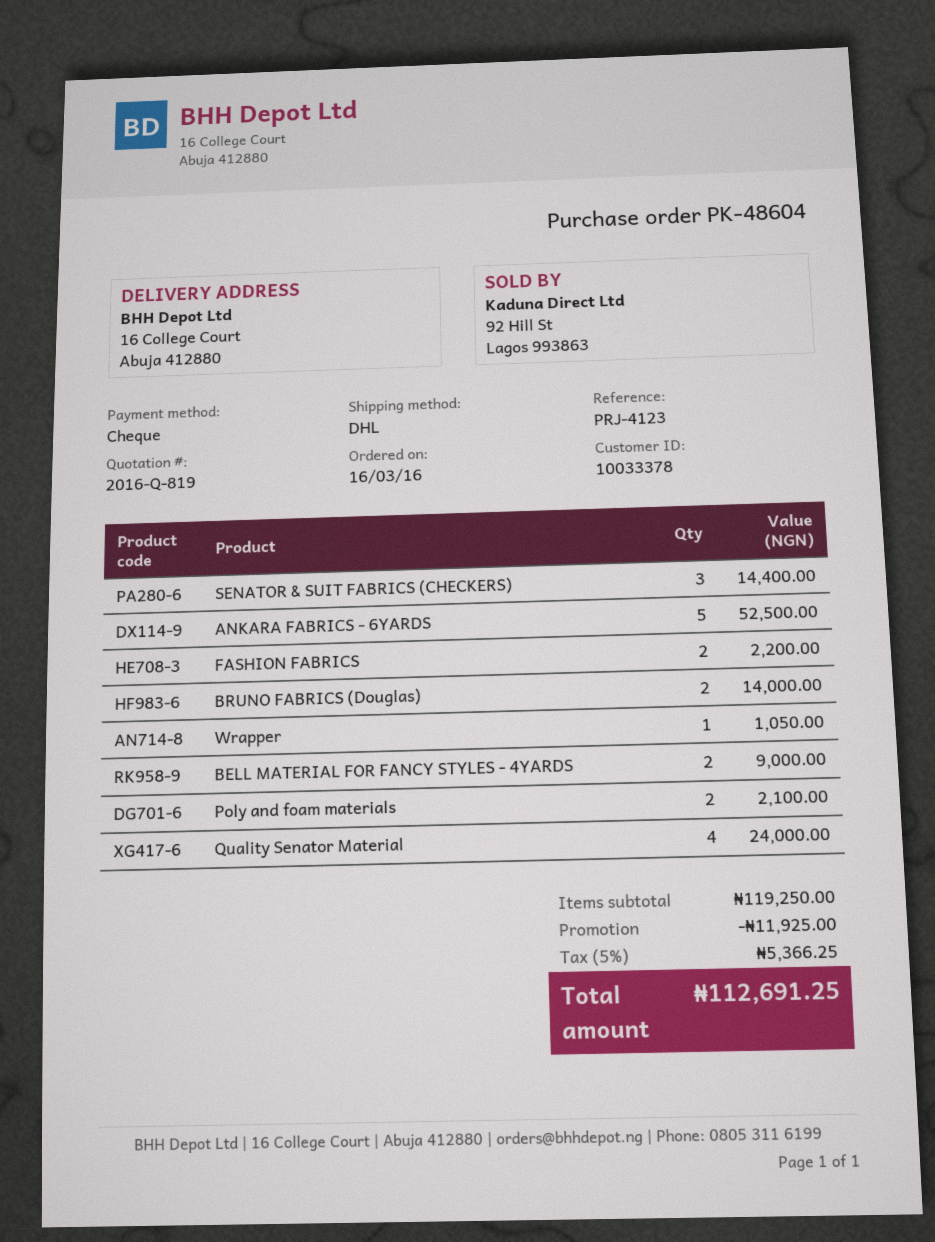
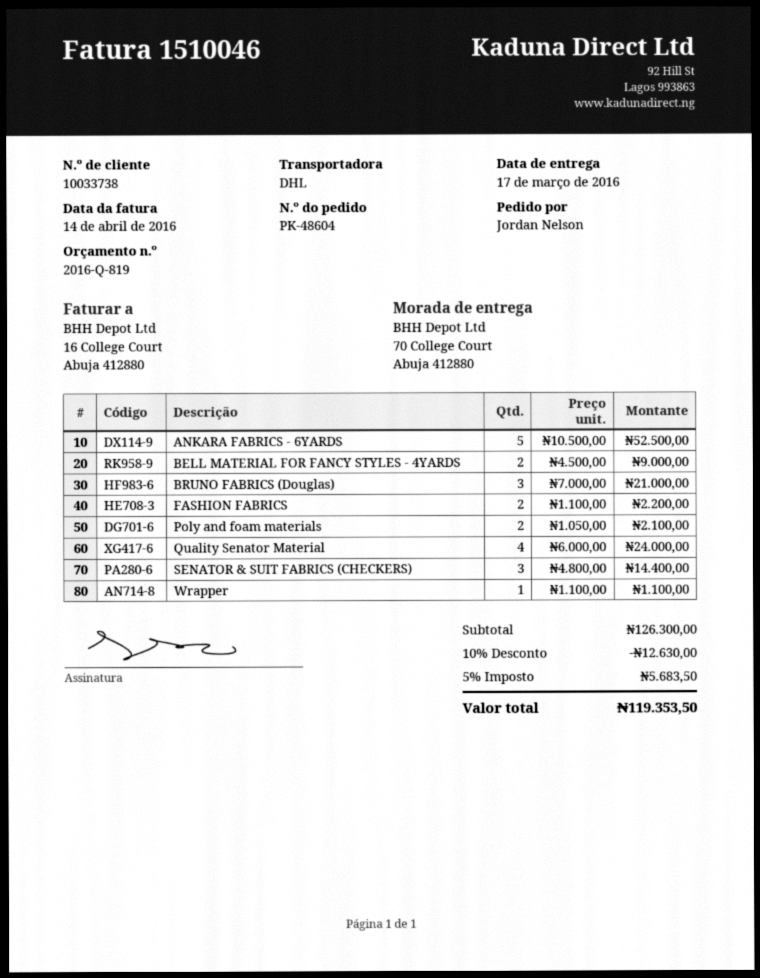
customer number: 10033378 -> 10033738
ship to: 16 College Court, Abuja 412880 -> 70 College Court, Abuja 412880
BRUNO FABRICS (Douglas): 2 for 14000.00 -> 3 for 21000.00
Wrapper: 1 for 1050.00 -> 1 for 1100.00
subtotal: 119250.00 -> 126300.00
discount: 11925.00 -> 12630.00
tax: 5% = 5366.25 -> 5% = 5683.50
total: 112691.25 -> 119353.50

